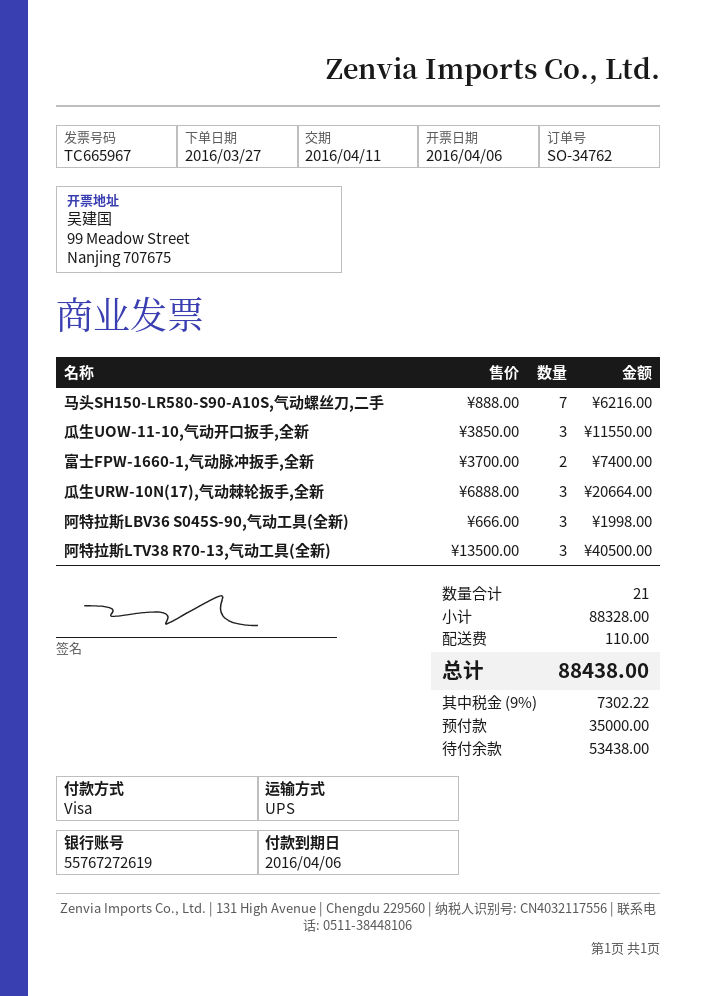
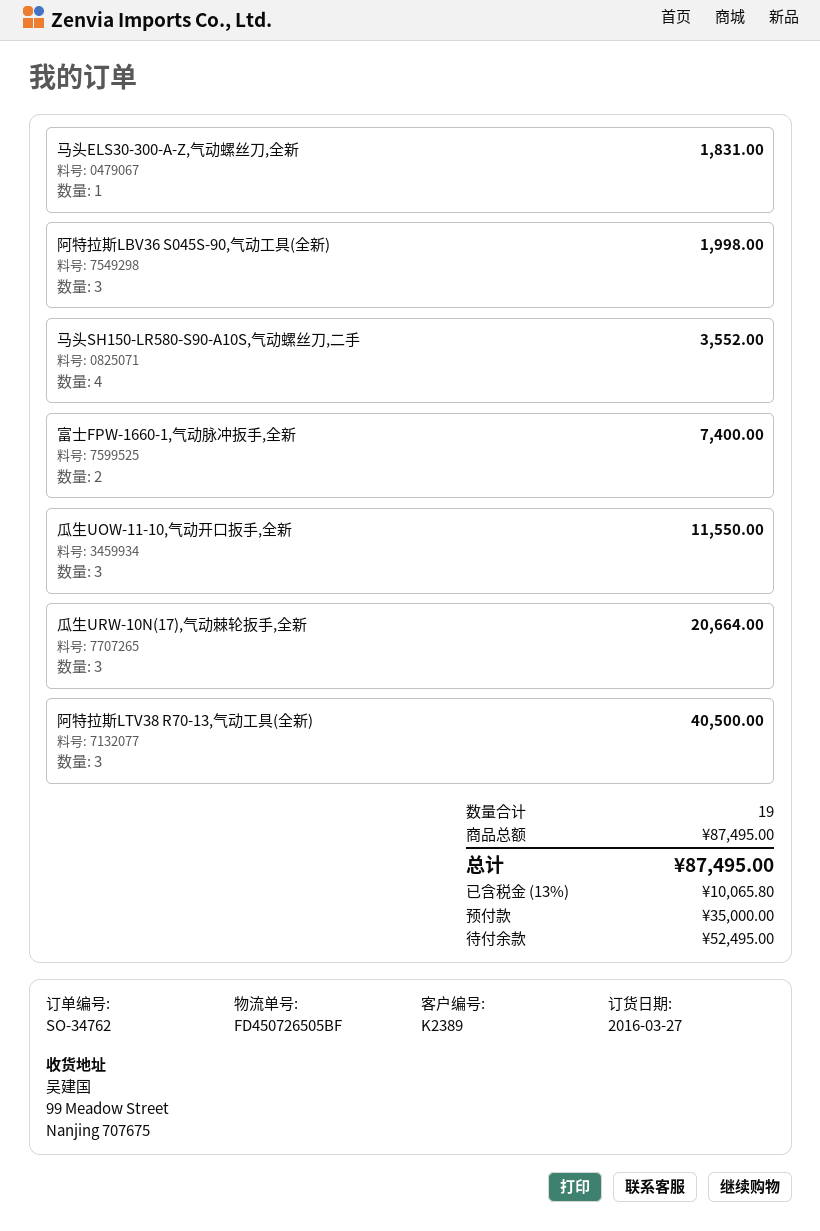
马头SH150-LR580-S90-A10S,气动螺丝刀,二手: 7 for 6216.00 -> 4 for 3552.00
马头ELS30-300-A-Z,气动螺丝刀,全新: none -> 1 for 1831.00
total quantity: 21 -> 19
subtotal: 88328.00 -> 87495.00
shipping: 110.00 -> none
tax: 9% = 7302.22 -> 13% = 10065.80
total: 88438.00 -> 87495.00
balance: 53438.00 -> 52495.00

